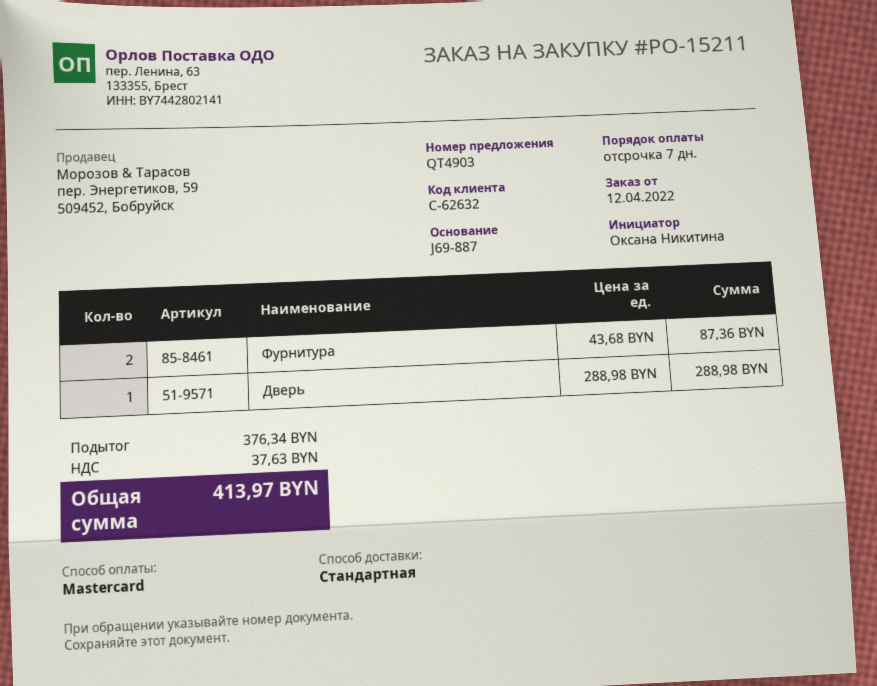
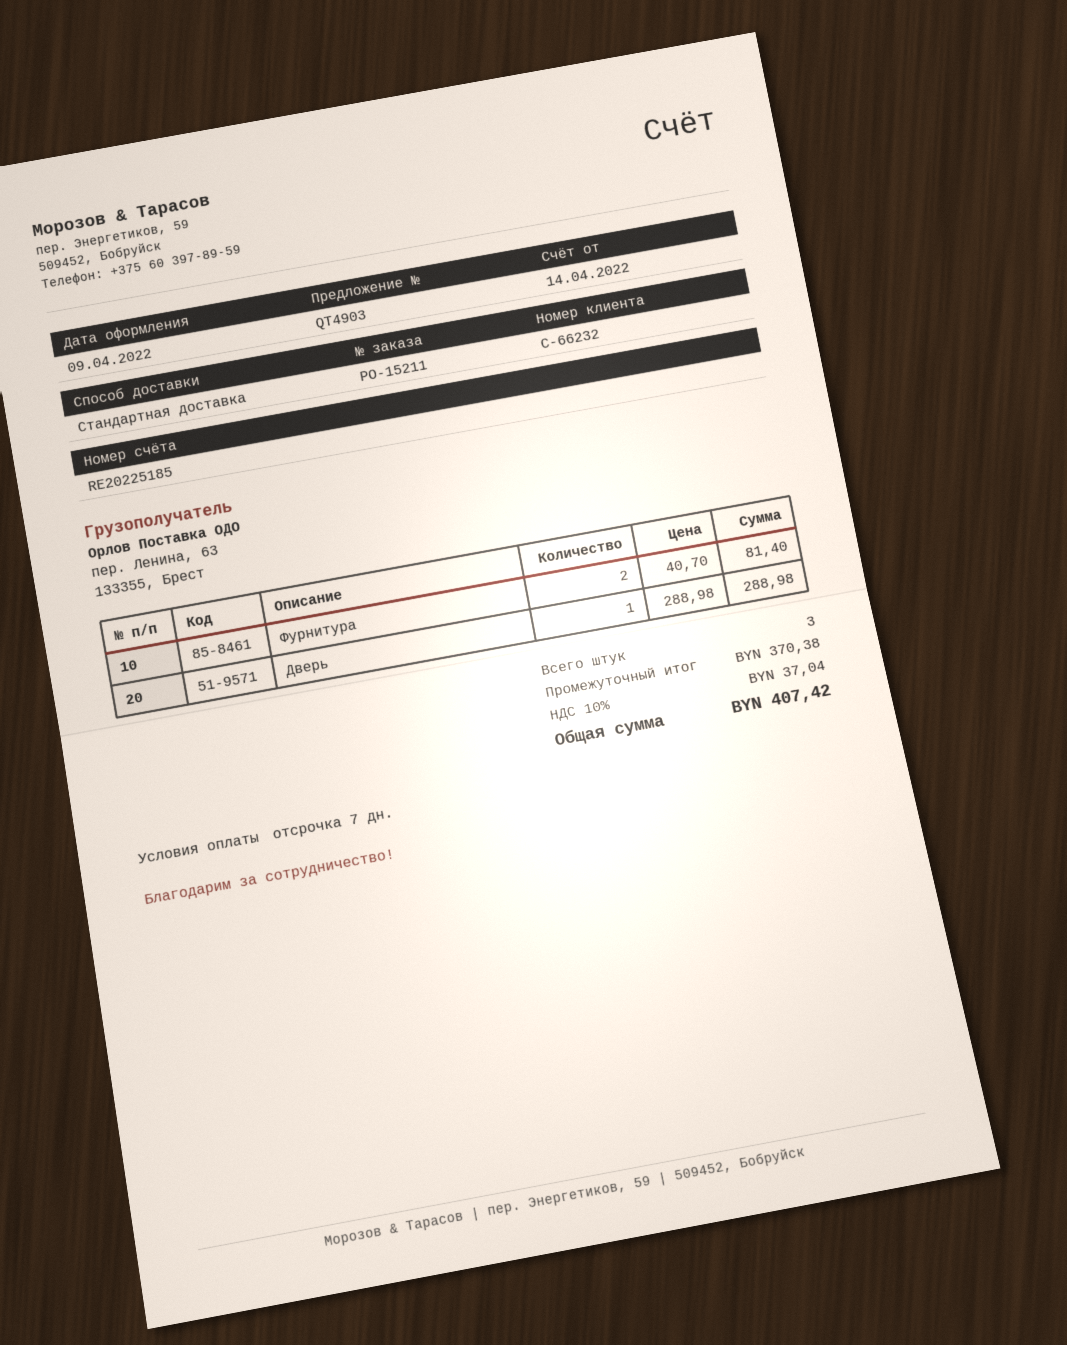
order date: 2022-04-12 -> 2022-04-09
customer number: C-62632 -> C-66232
Фурнитура: 2 x 43.68 = 87.36 -> 2 x 40.70 = 81.40
subtotal: 376.34 -> 370.38
tax: 37.63 -> 37.04
total: 413.97 -> 407.42

